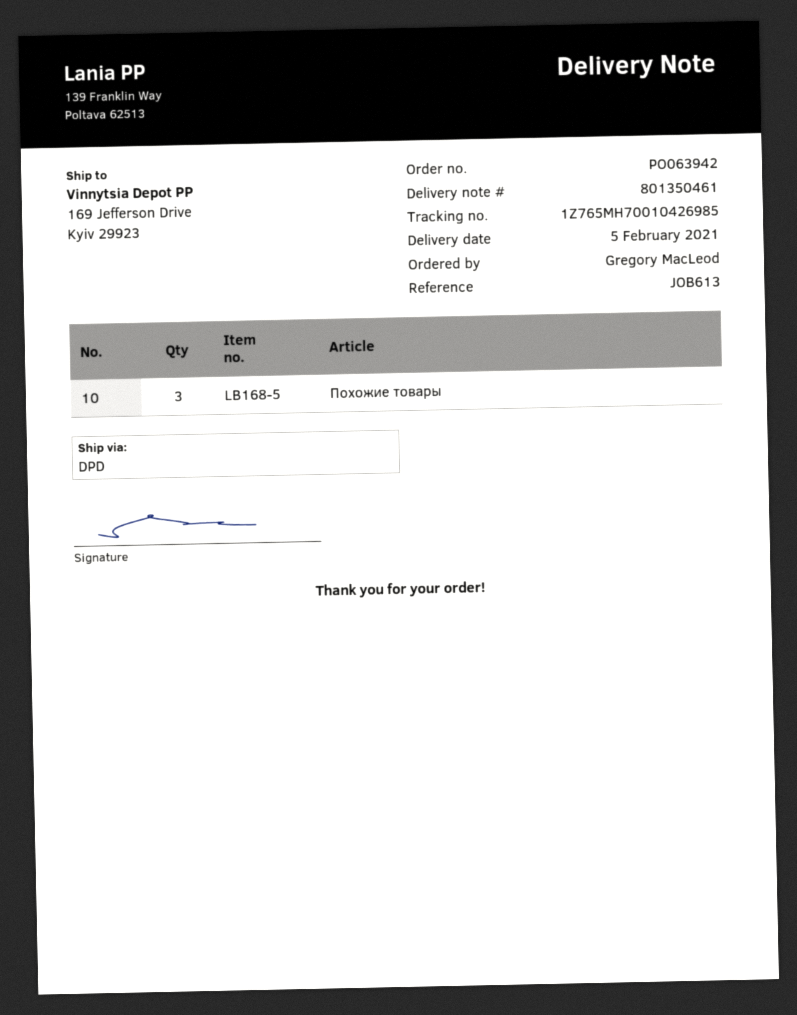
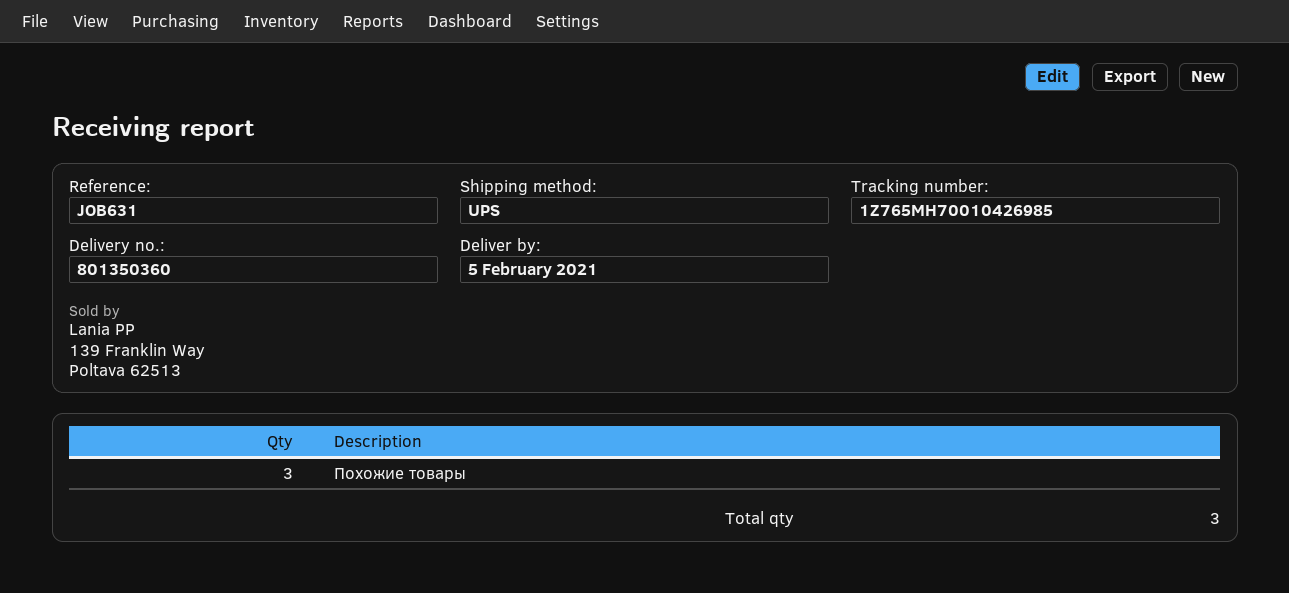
delivery note number: 801350461 -> 801350360
reference: JOB613 -> JOB631
shipping method: DPD -> UPS

